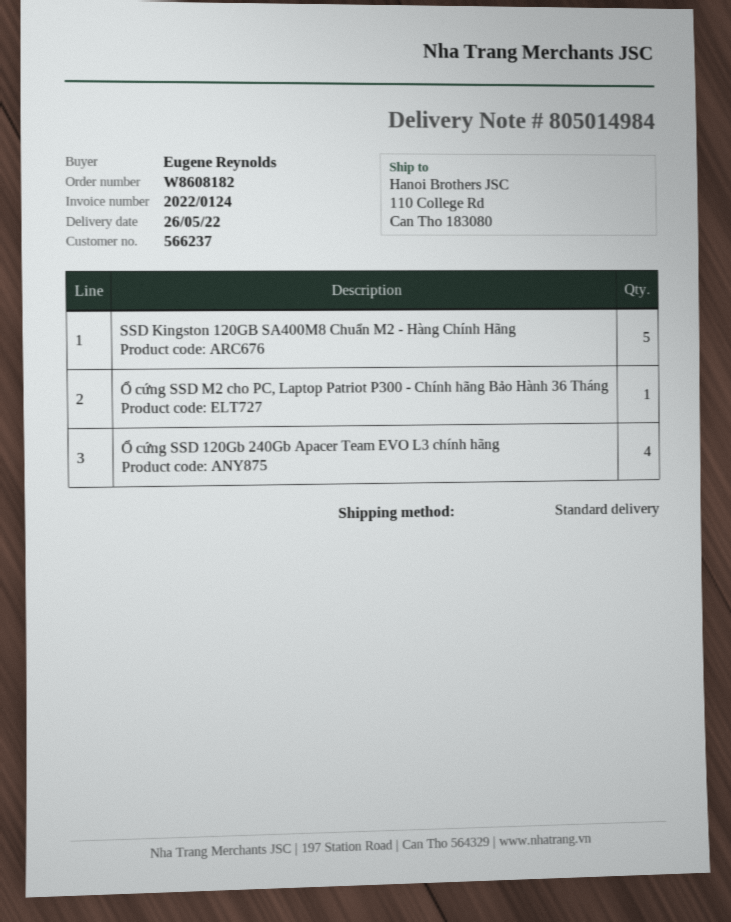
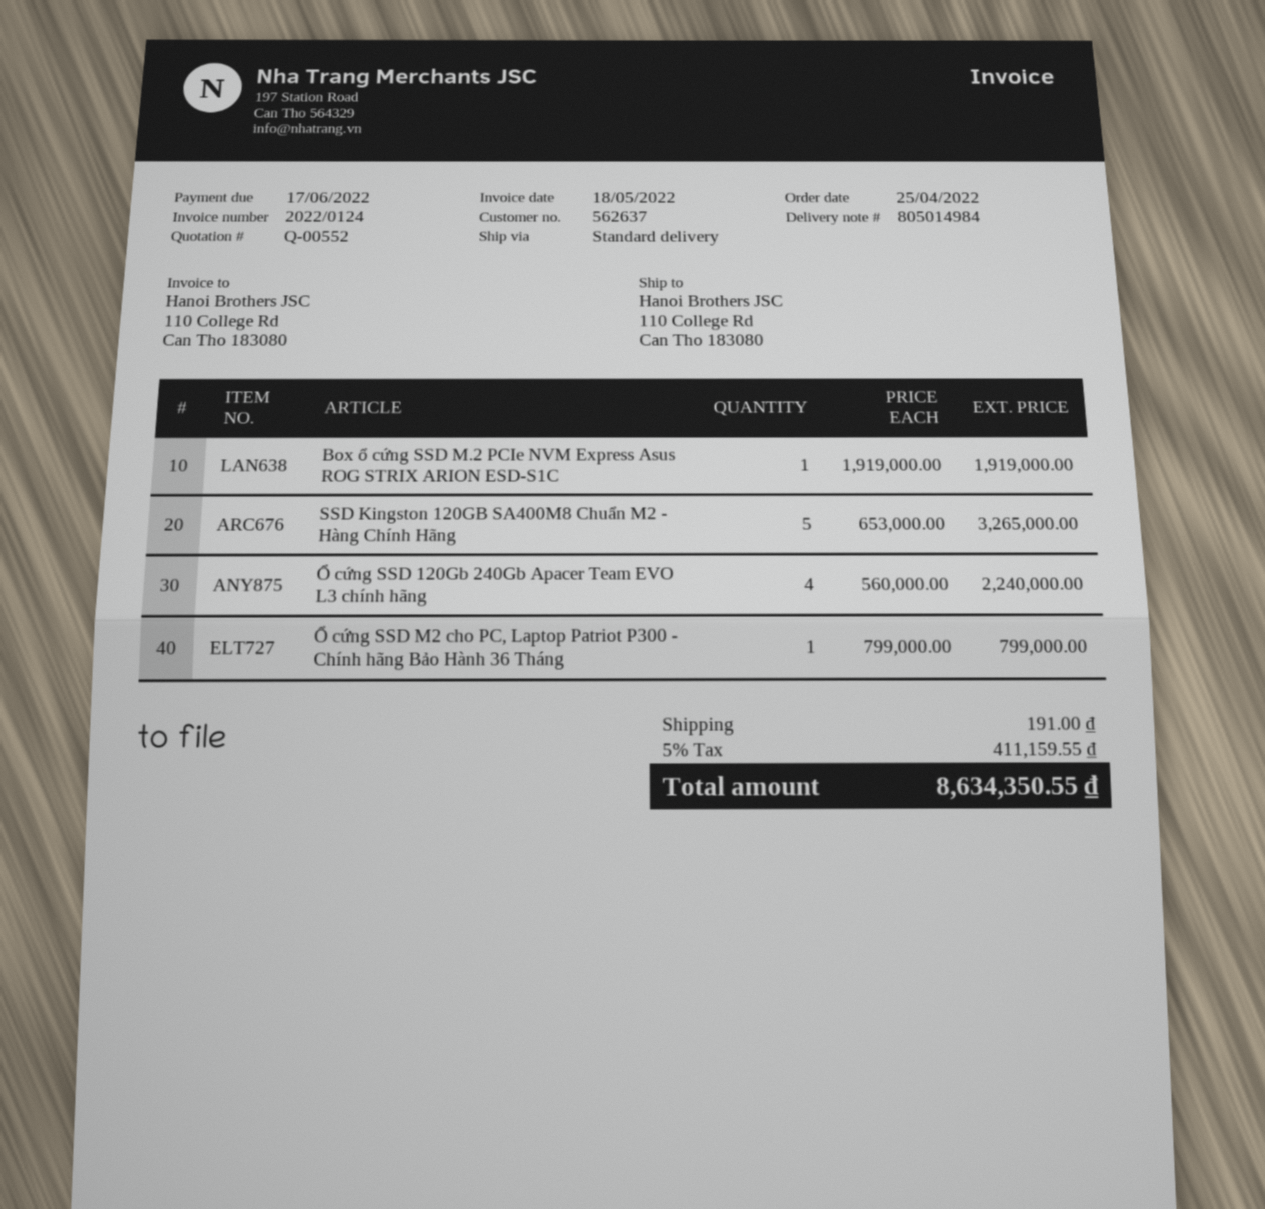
customer number: 566237 -> 562637
Box ổ cứng SSD M.2 PCIe NVM Express Asus ROG STRIX ARION ESD-S1C: none -> 1

